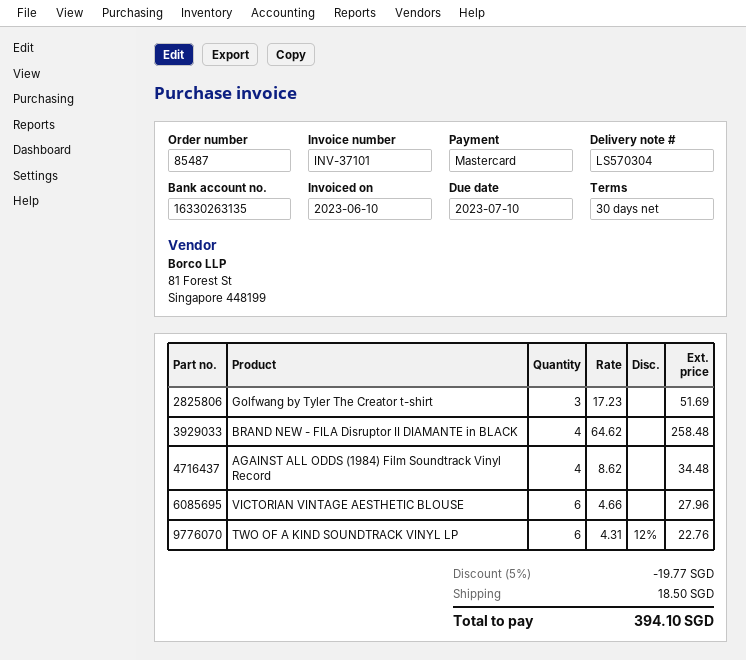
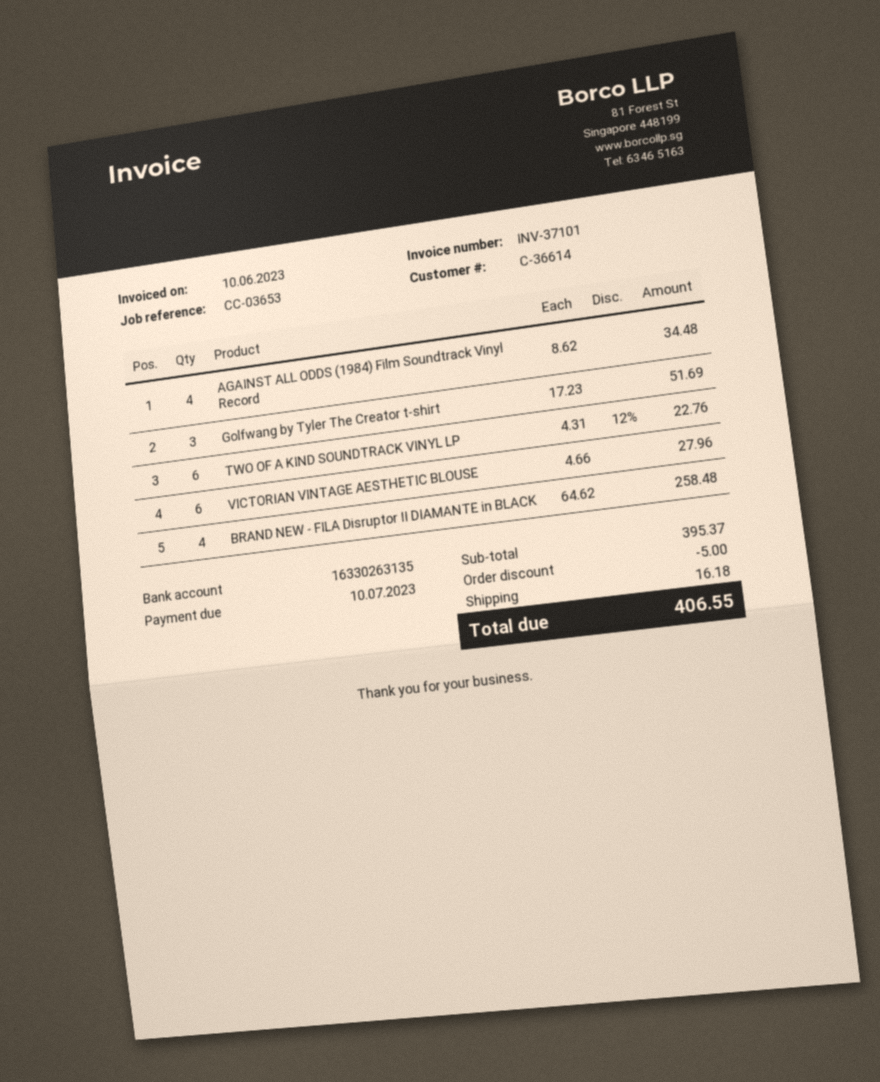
discount: 19.77 -> 5.00
shipping: 18.50 -> 16.18
total: 394.10 -> 406.55

